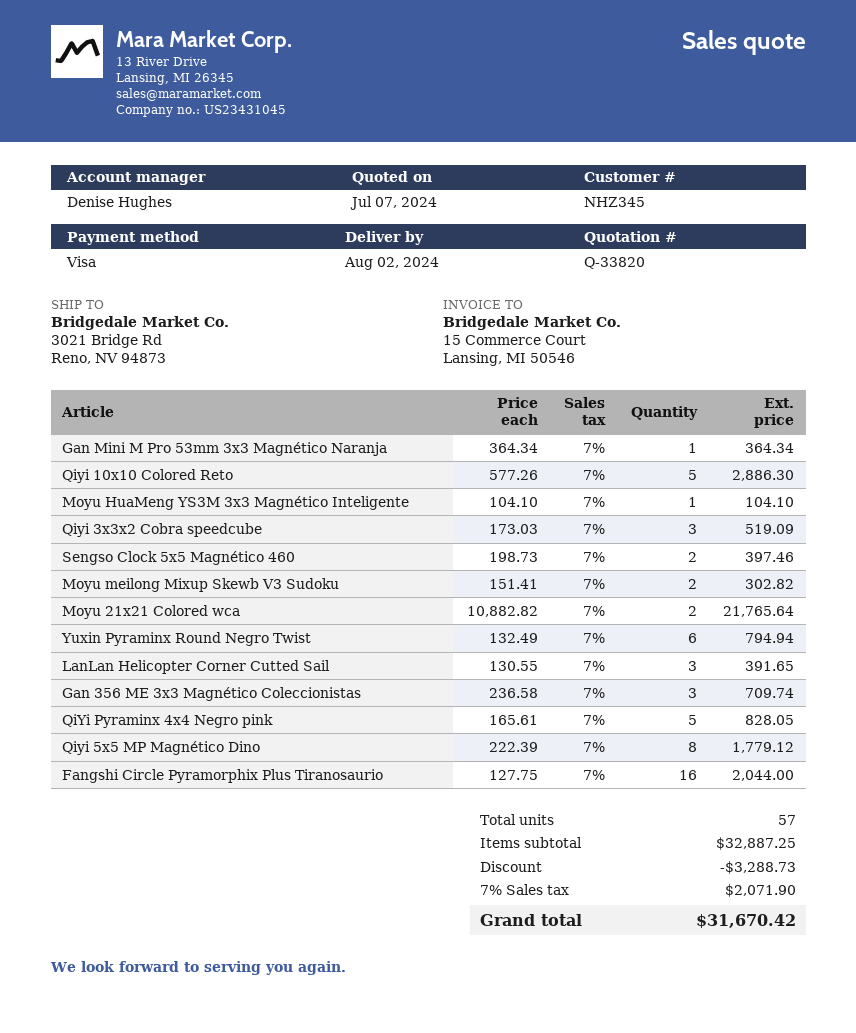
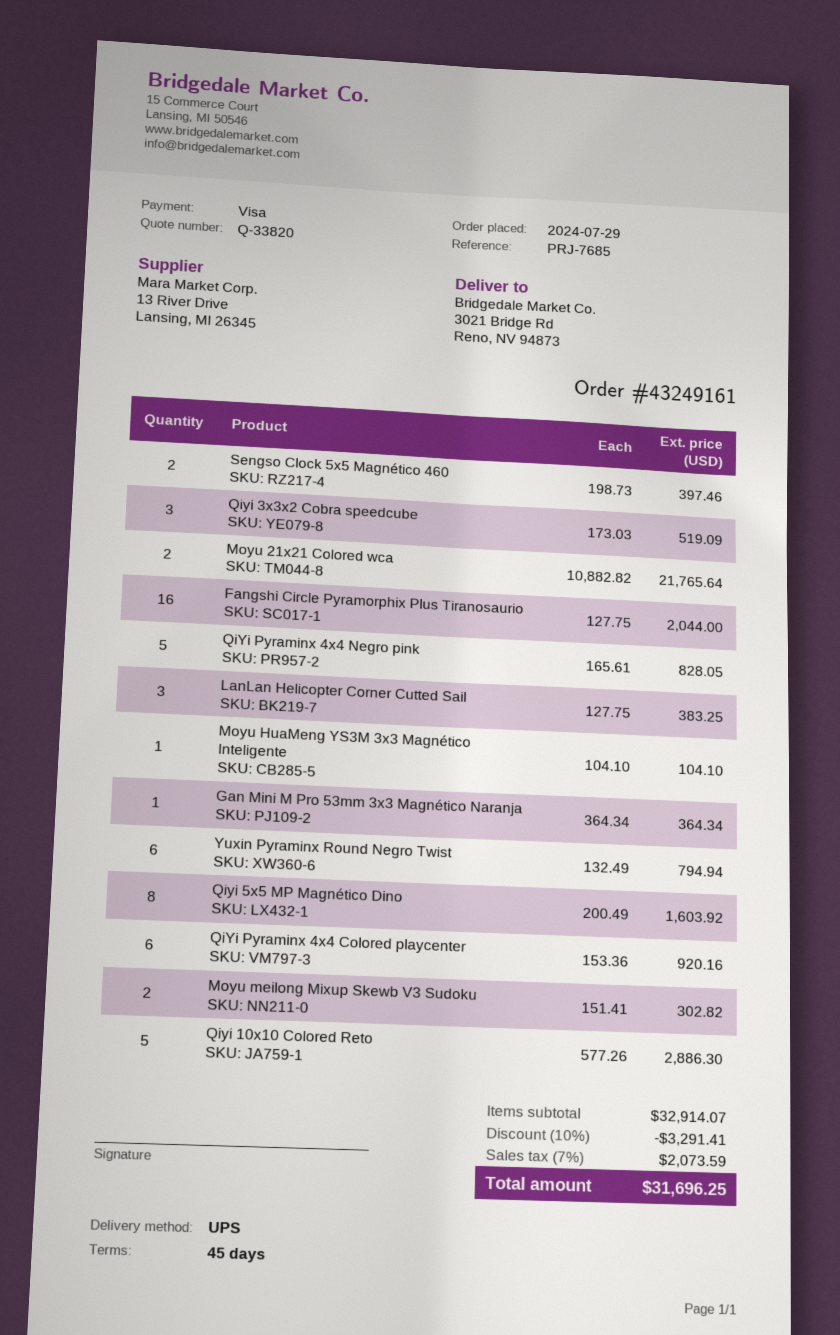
LanLan Helicopter Corner Cutted Sail: 3 x 130.55 = 391.65 -> 3 x 127.75 = 383.25
Gan 356 ME 3x3 Magnético Coleccionistas: 3 x 236.58 = 709.74 -> none
Qiyi 5x5 MP Magnético Dino: 8 x 222.39 = 1779.12 -> 8 x 200.49 = 1603.92
QiYi Pyraminx 4x4 Colored playcenter: none -> 6 x 153.36 = 920.16
subtotal: 32887.25 -> 32914.07
discount: 3288.73 -> 3291.41
tax: 7% = 2071.90 -> 7% = 2073.59
total: 31670.42 -> 31696.25

